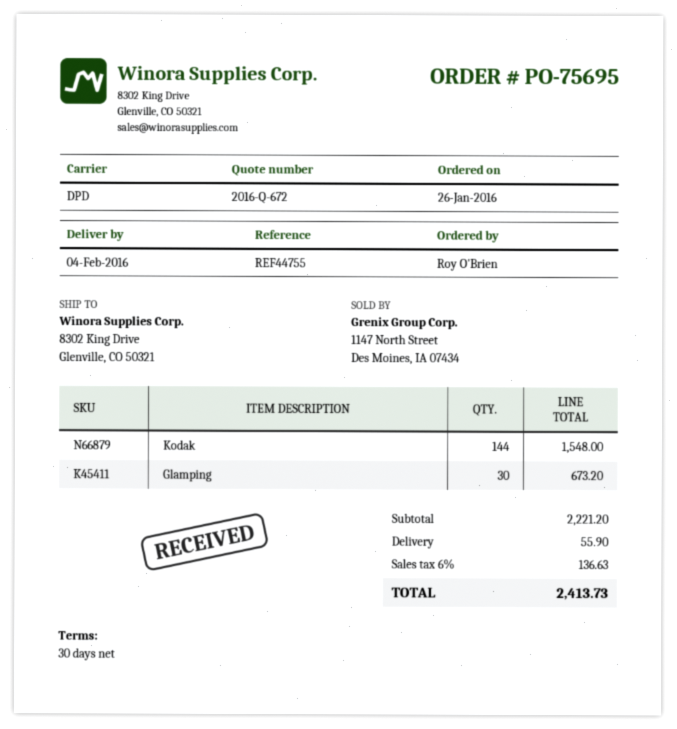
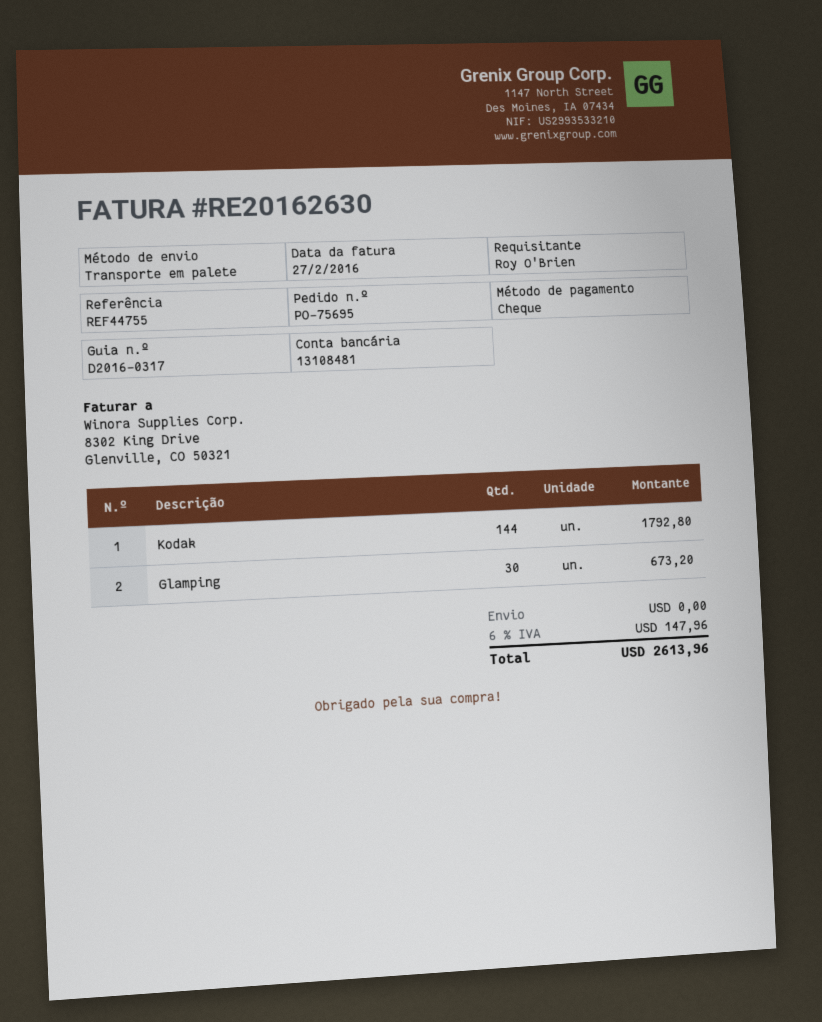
shipping method: DPD -> pallet freight
Kodak: 144 for 1548.00 -> 144 for 1792.80
shipping: 55.90 -> 0.00
tax: 6% = 136.63 -> 6% = 147.96
total: 2413.73 -> 2613.96

